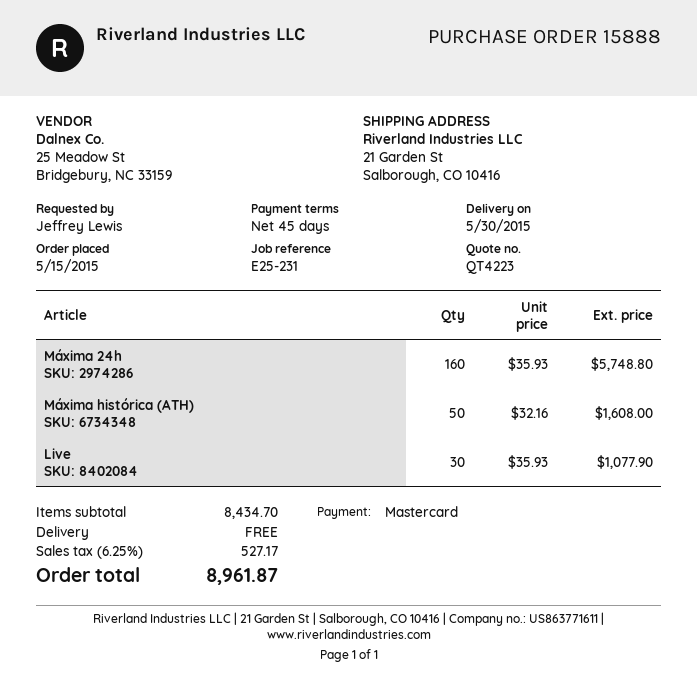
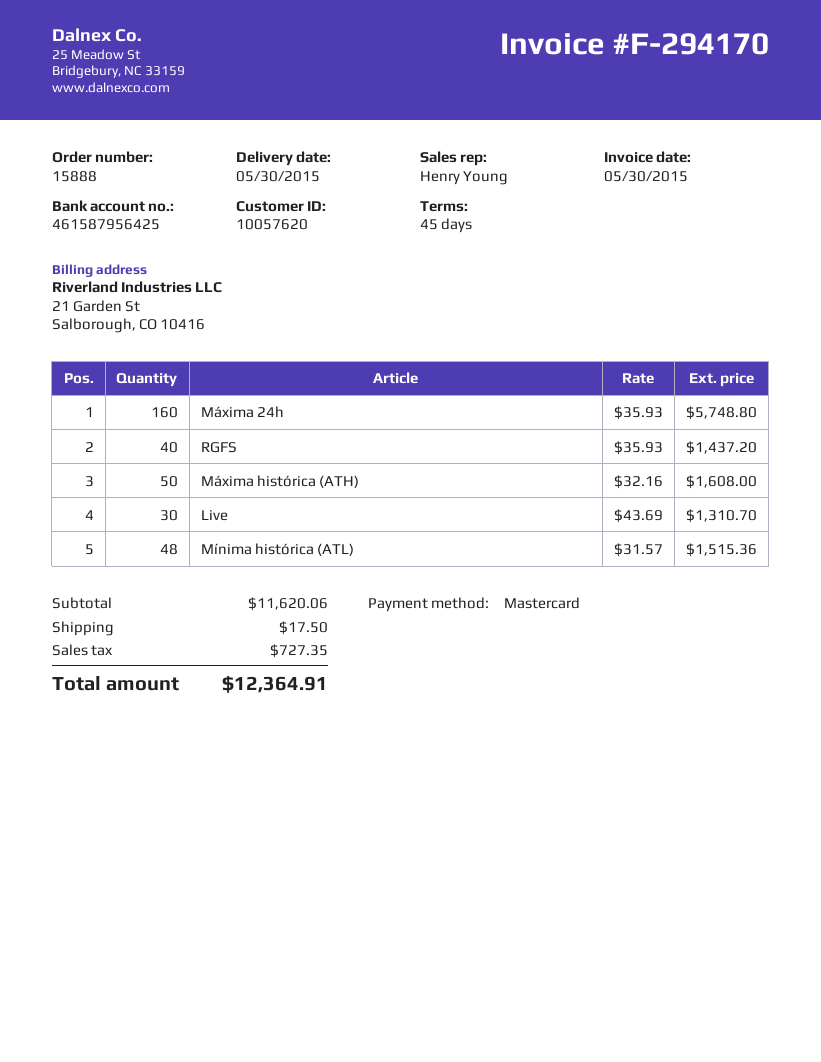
Live: 30 x 35.93 = 1077.90 -> 30 x 43.69 = 1310.70
RGFS: none -> 40 x 35.93 = 1437.20
Mínima histórica (ATL): none -> 48 x 31.57 = 1515.36
subtotal: 8434.70 -> 11620.06
shipping: 0.00 -> 17.50
tax: 527.17 -> 727.35
total: 8961.87 -> 12364.91

